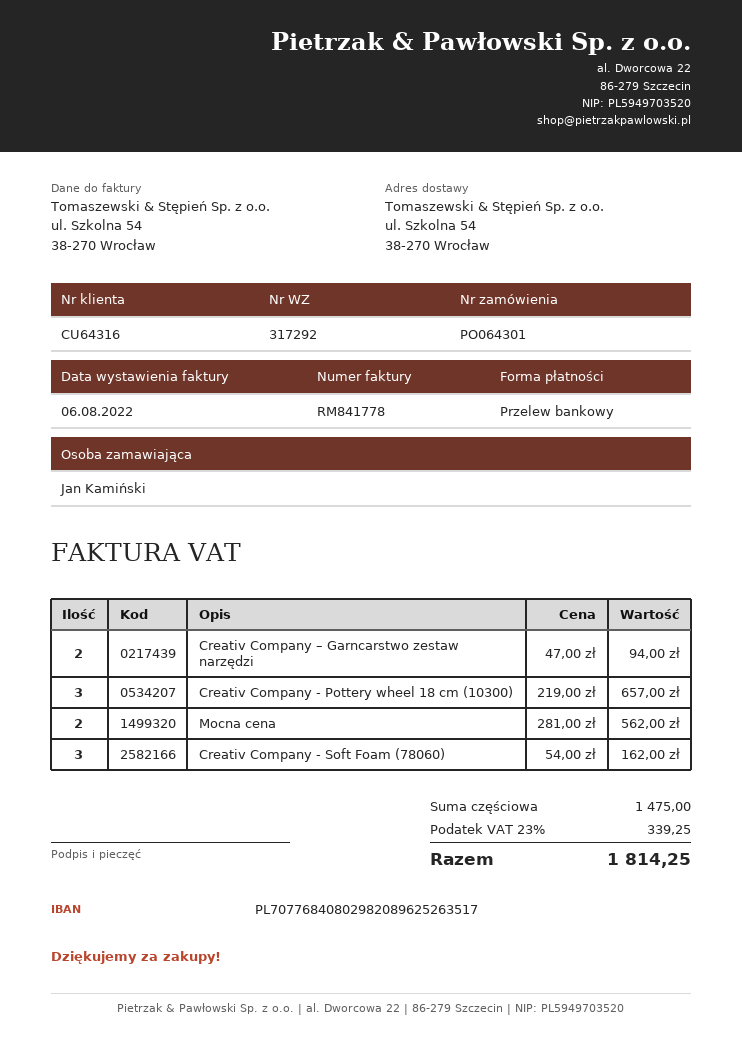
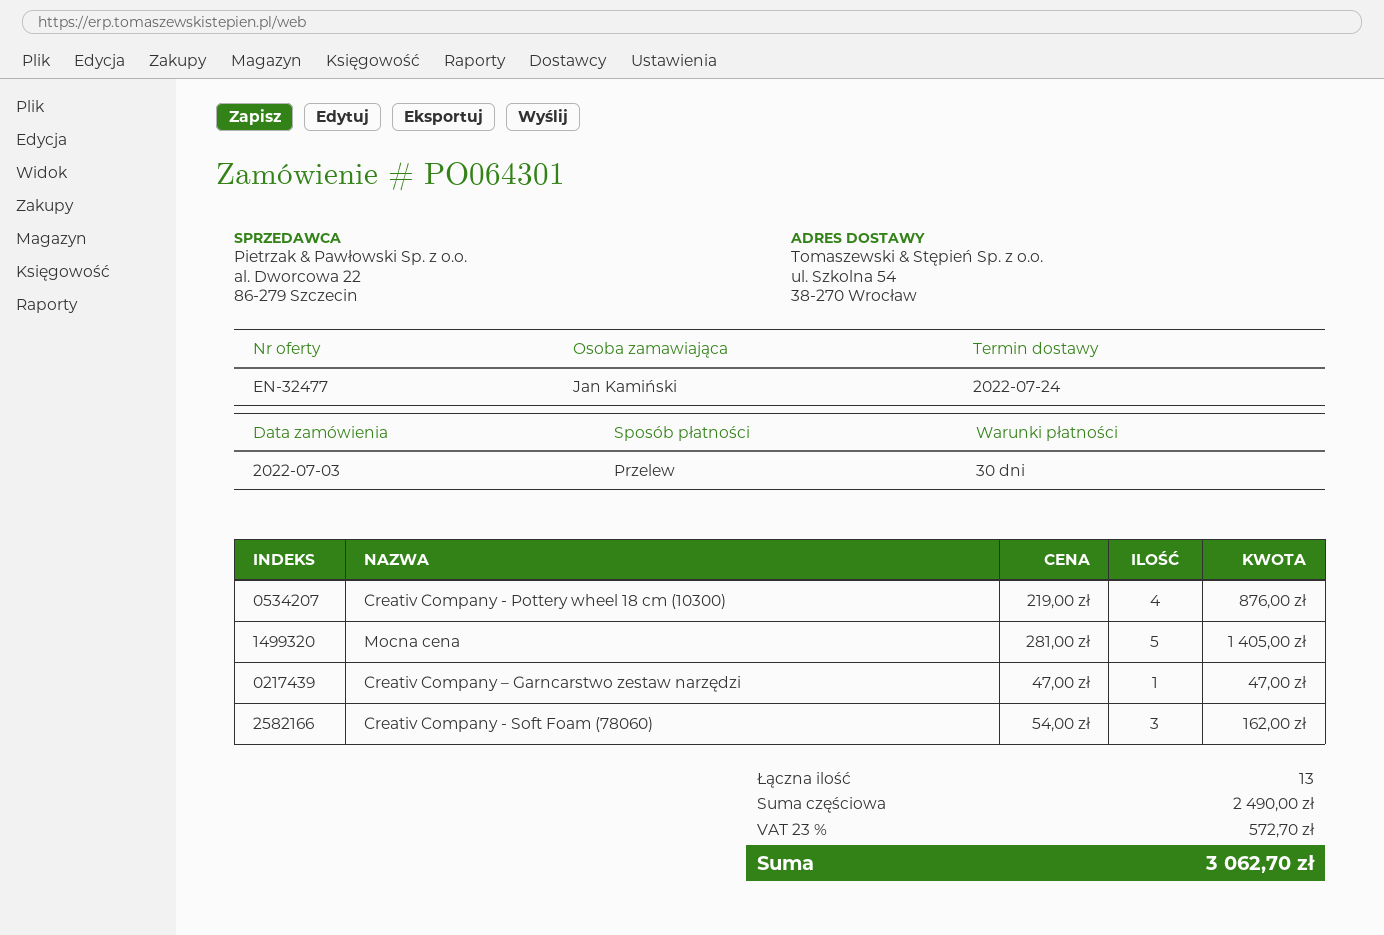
Creativ Company – Garncarstwo zestaw narzędzi: 2 x 47.00 = 94.00 -> 1 x 47.00 = 47.00
Creativ Company - Pottery wheel 18 cm (10300): 3 x 219.00 = 657.00 -> 4 x 219.00 = 876.00
Mocna cena: 2 x 281.00 = 562.00 -> 5 x 281.00 = 1405.00
subtotal: 1475.00 -> 2490.00
tax: 23% = 339.25 -> 23% = 572.70
total: 1814.25 -> 3062.70

